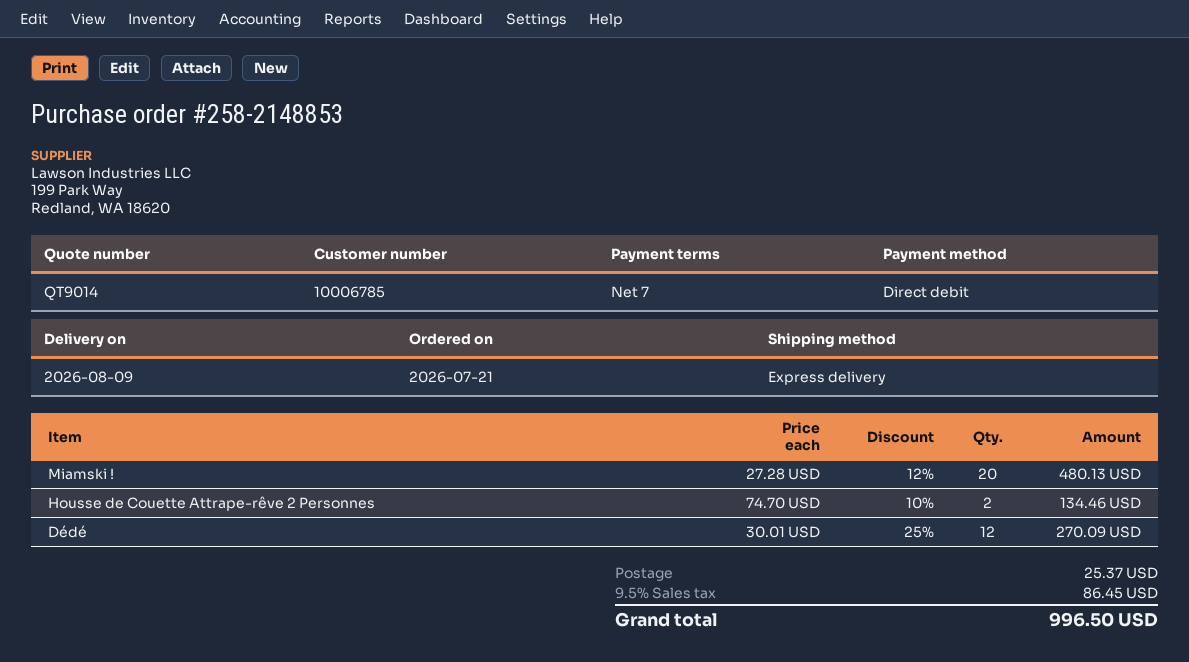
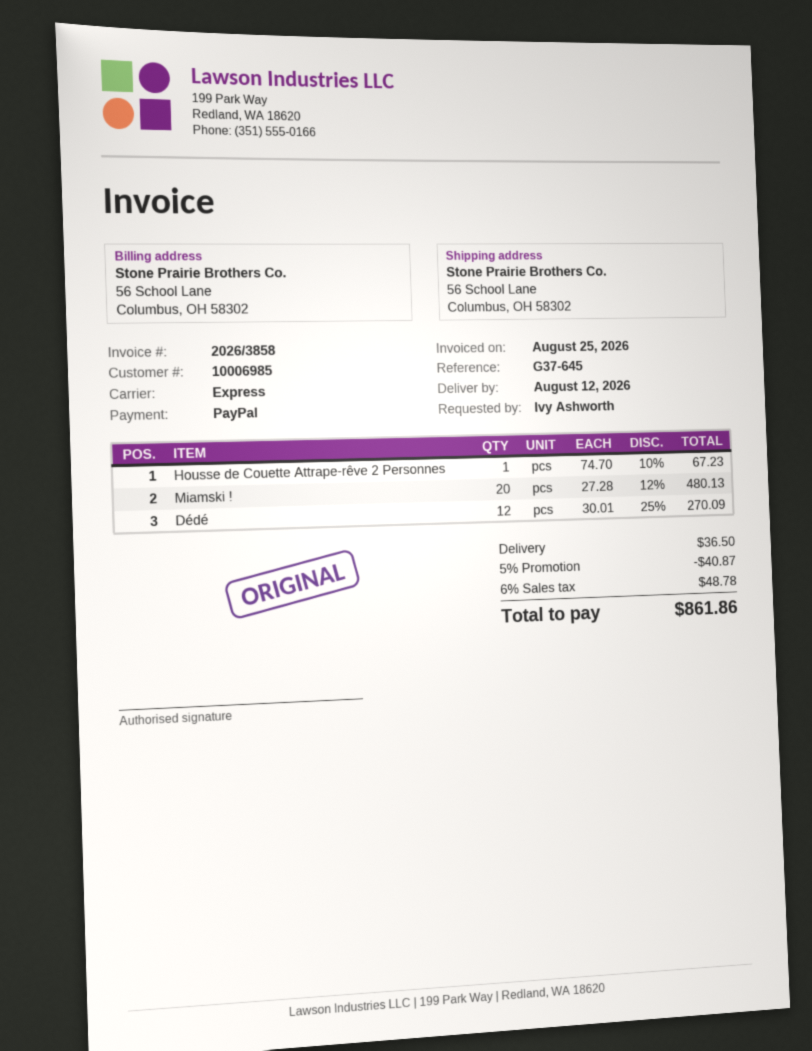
delivery date: 2026-08-09 -> 2026-08-12
customer number: 10006785 -> 10006985
payment method: direct debit -> PayPal
Housse de Couette Attrape-rêve 2 Personnes: 2 x 74.70 - 10% = 134.46 -> 1 x 74.70 - 10% = 67.23
discount: none -> 5% = 40.87
shipping: 25.37 -> 36.50
tax: 9.5% = 86.45 -> 6% = 48.78
total: 996.50 -> 861.86

